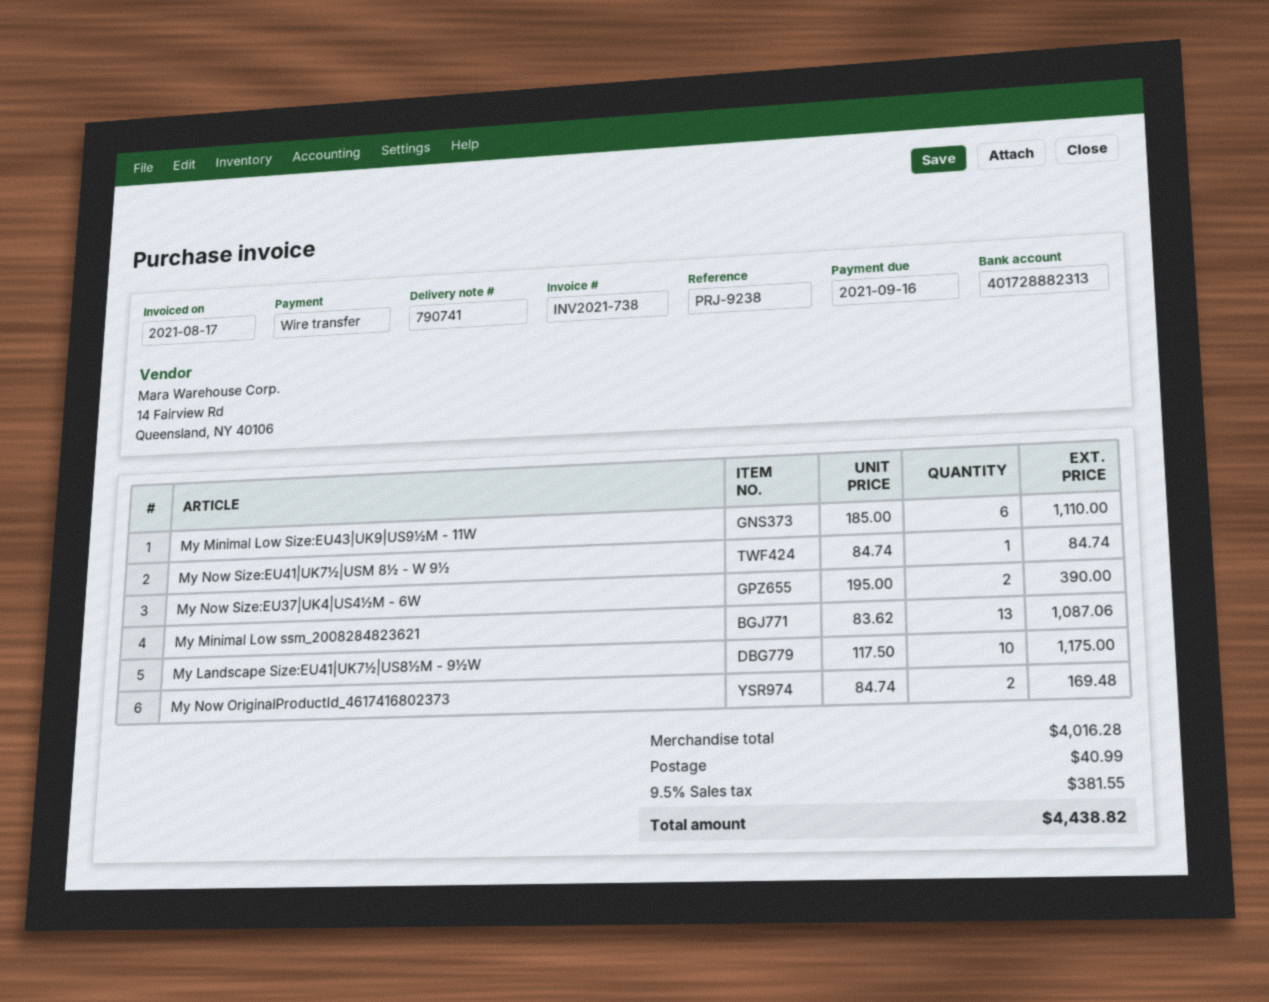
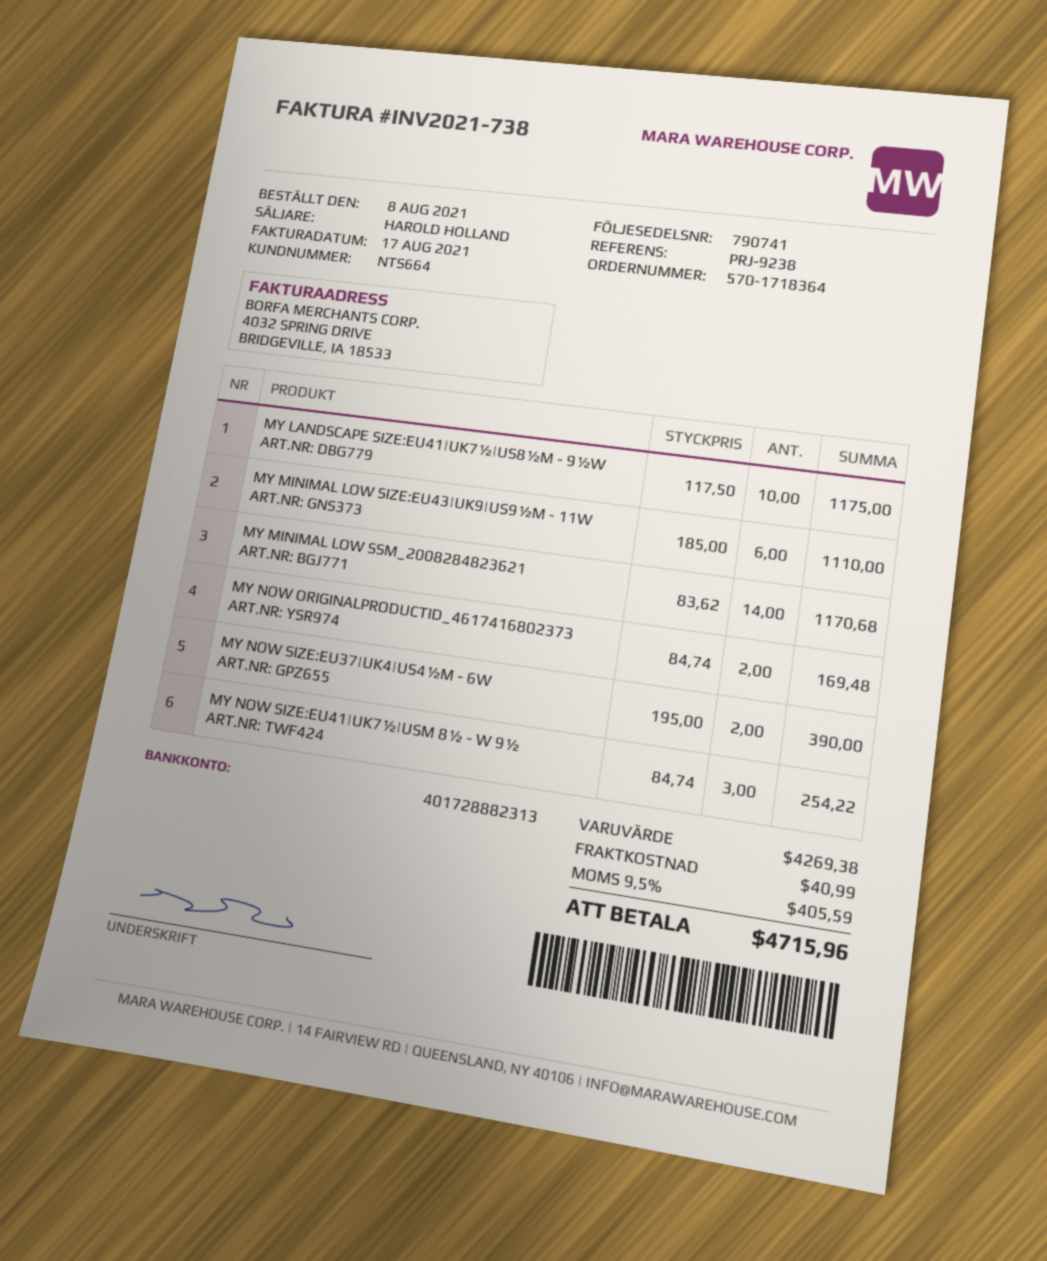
My Now Size:EU41|UK7½|USM 8½ - W 9½: 1 x 84.74 = 84.74 -> 3 x 84.74 = 254.22
My Minimal Low ssm_2008284823621: 13 x 83.62 = 1087.06 -> 14 x 83.62 = 1170.68
subtotal: 4016.28 -> 4269.38
tax: 9.5% = 381.55 -> 9.5% = 405.59
total: 4438.82 -> 4715.96

